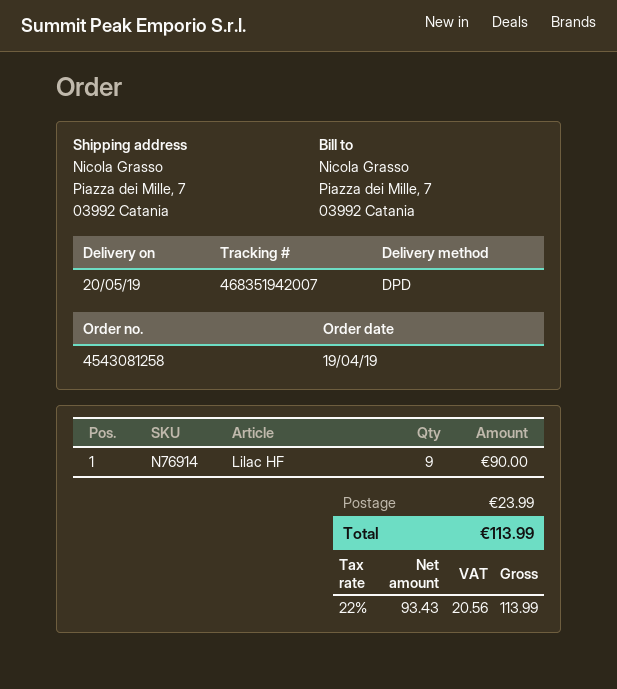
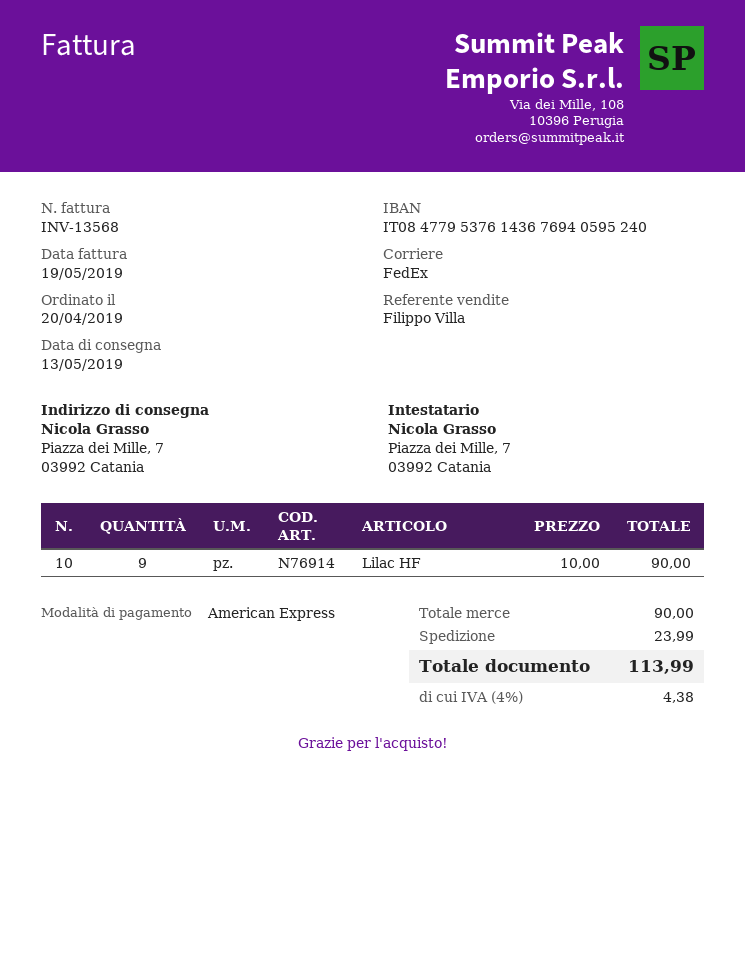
order date: 2019-04-19 -> 2019-04-20
delivery date: 2019-05-20 -> 2019-05-13
shipping method: DPD -> FedEx
tax: 22% = 20.56 -> 4% = 4.38

